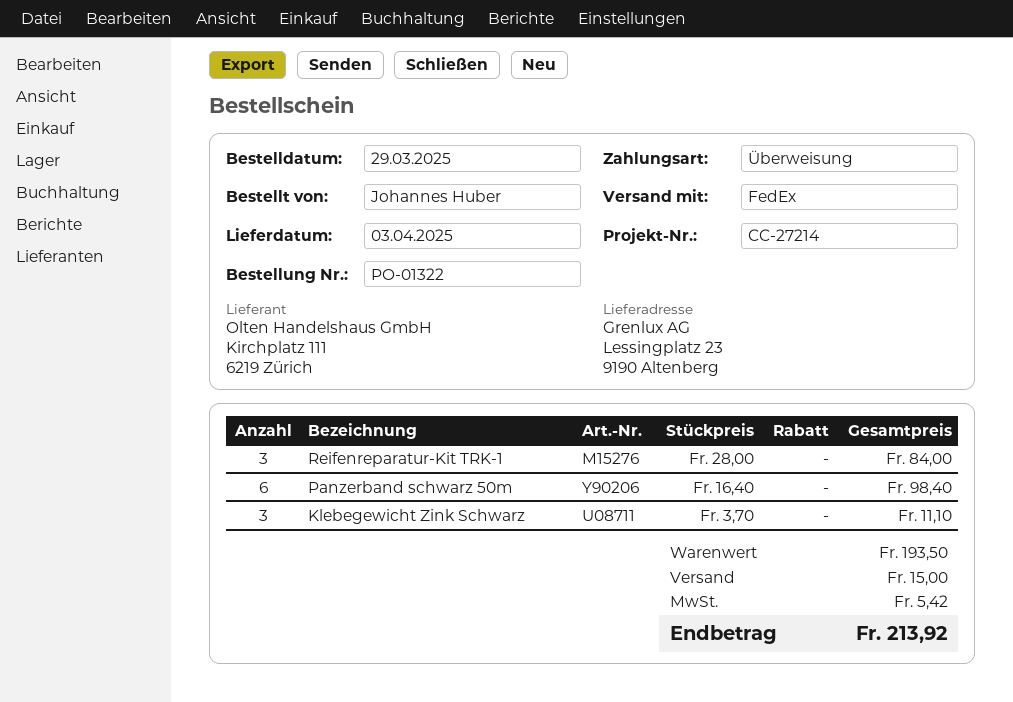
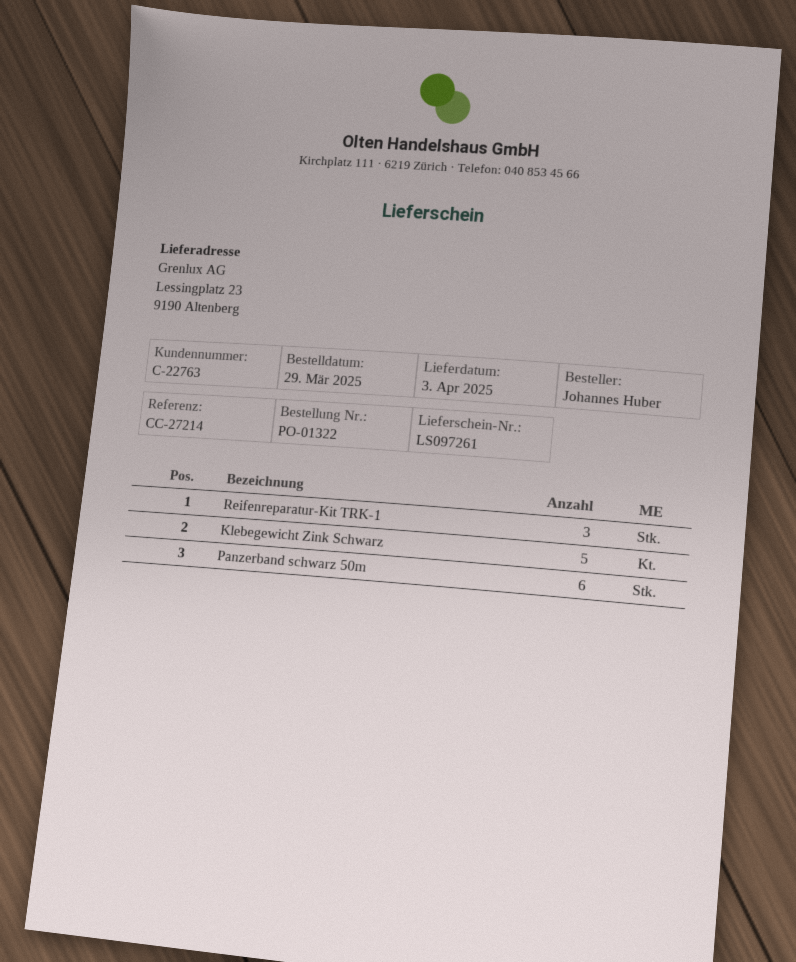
Klebegewicht Zink Schwarz: 3 -> 5

